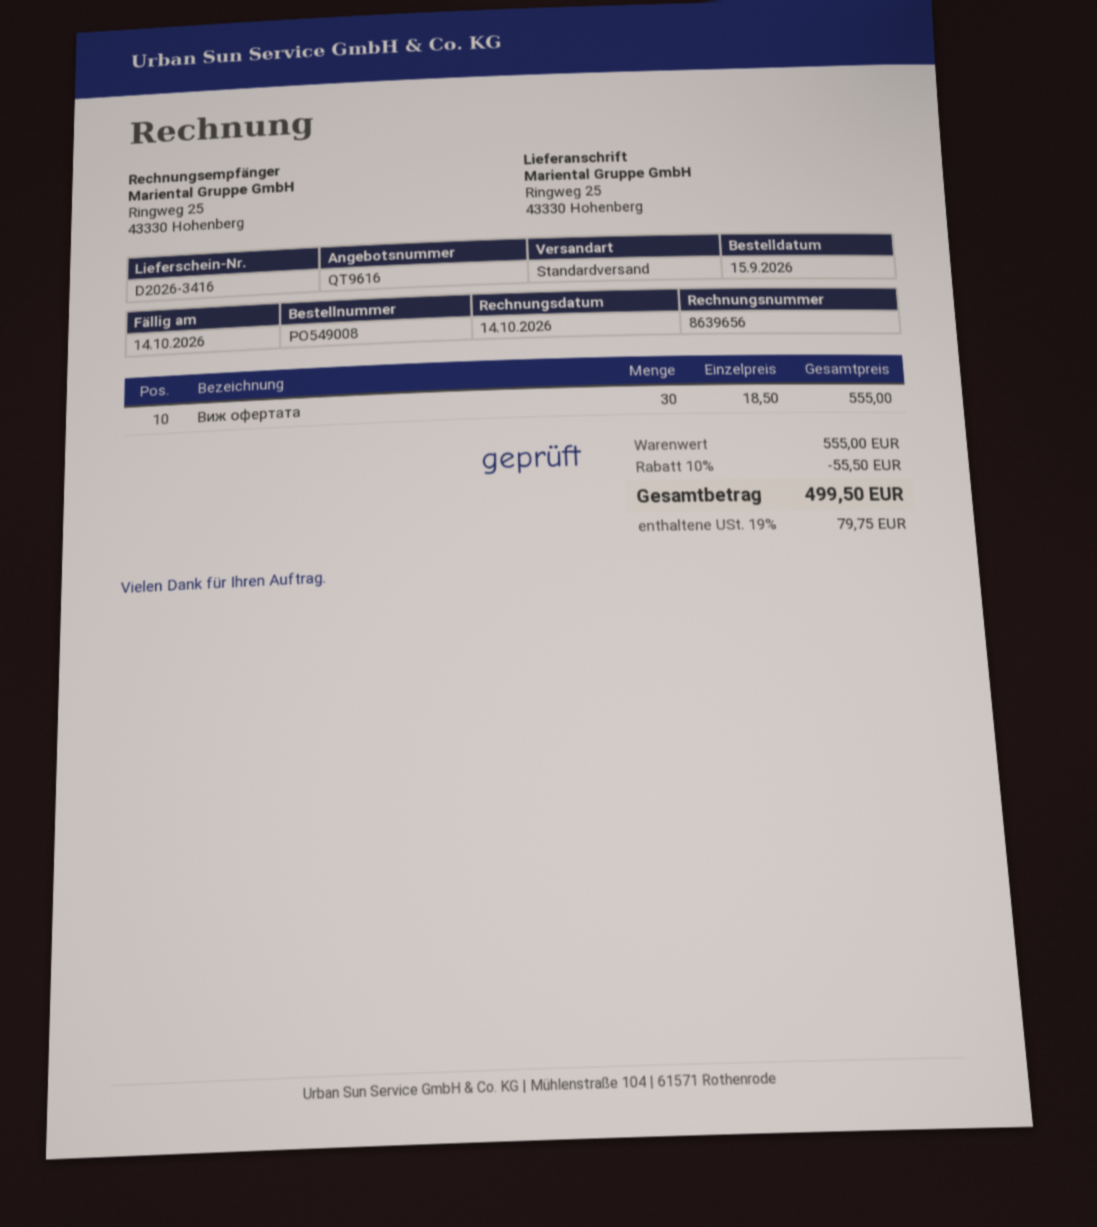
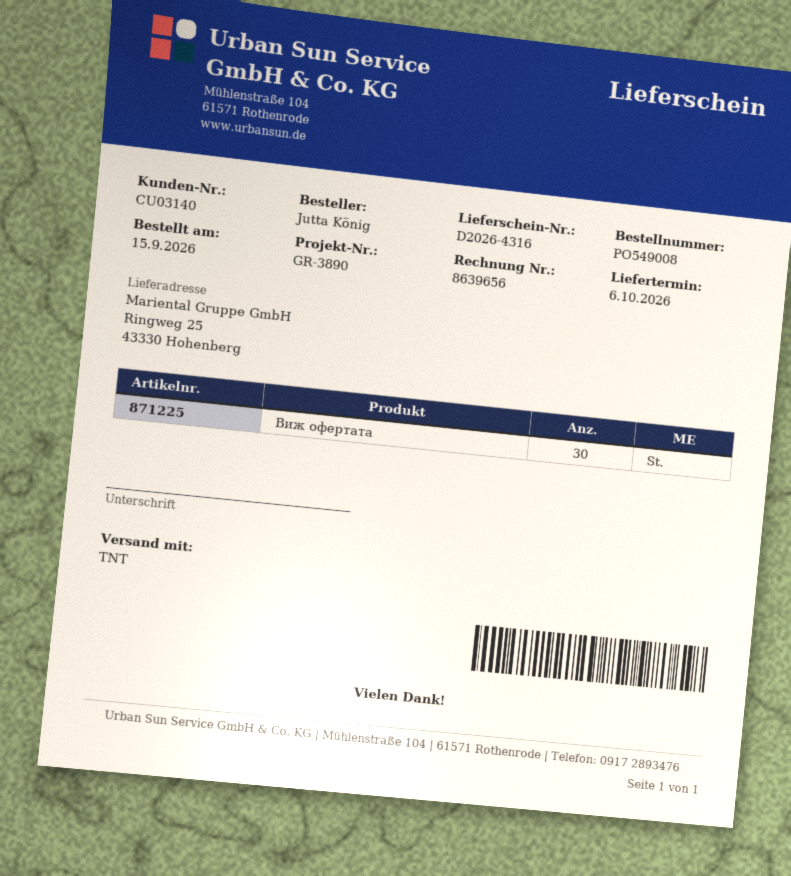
delivery note number: D2026-3416 -> D2026-4316
shipping method: standard -> TNT

